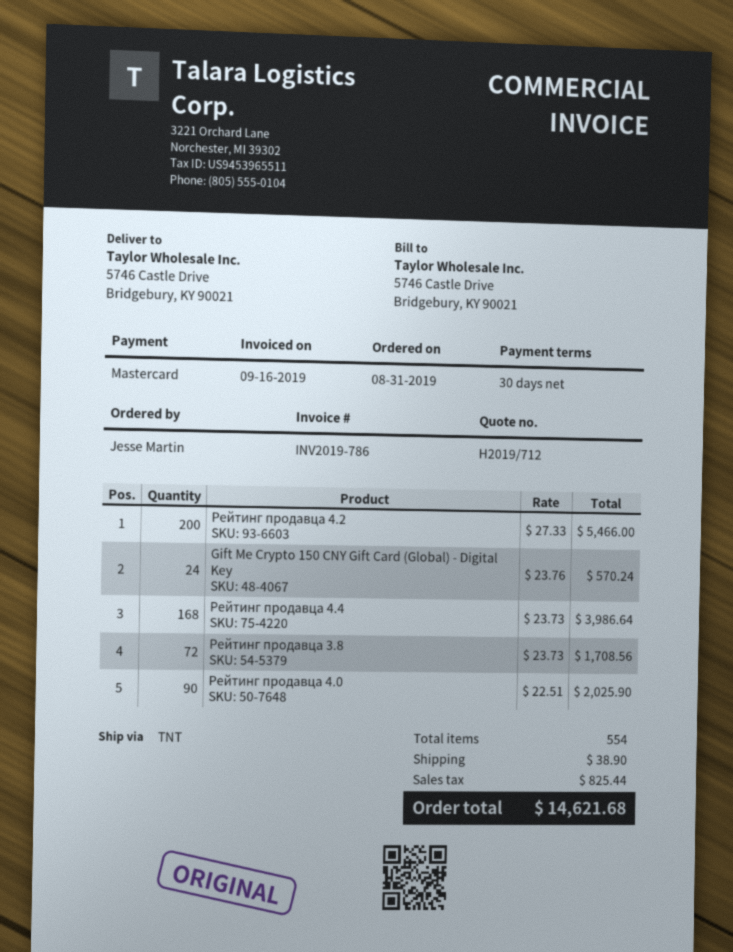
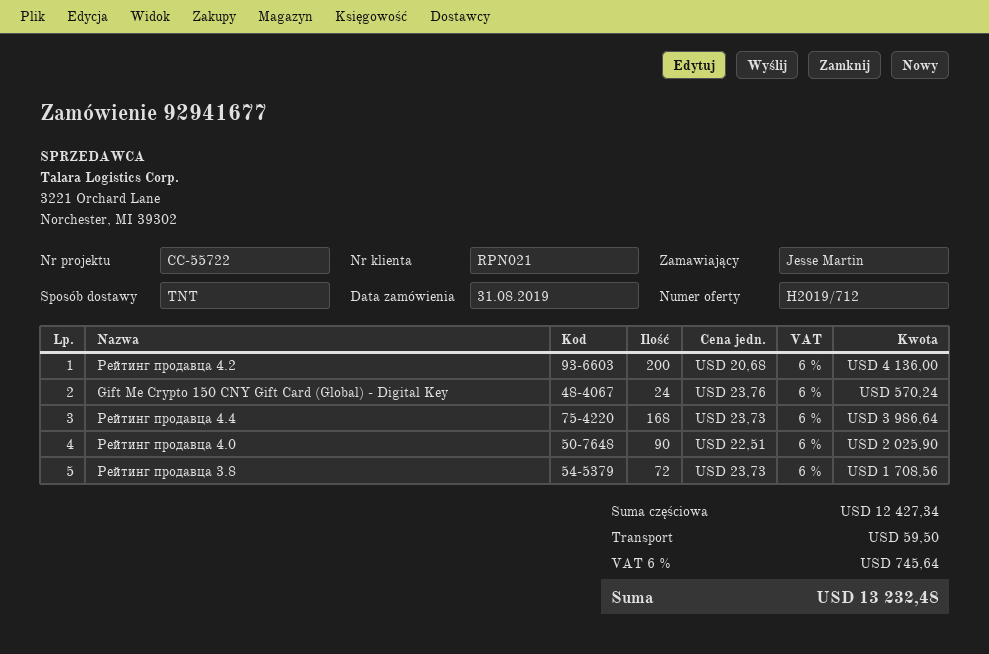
Рейтинг продавца 4.2: 200 x 27.33 = 5466.00 -> 200 x 20.68 = 4136.00
shipping: 38.90 -> 59.50
tax: 825.44 -> 745.64
total: 14621.68 -> 13232.48

